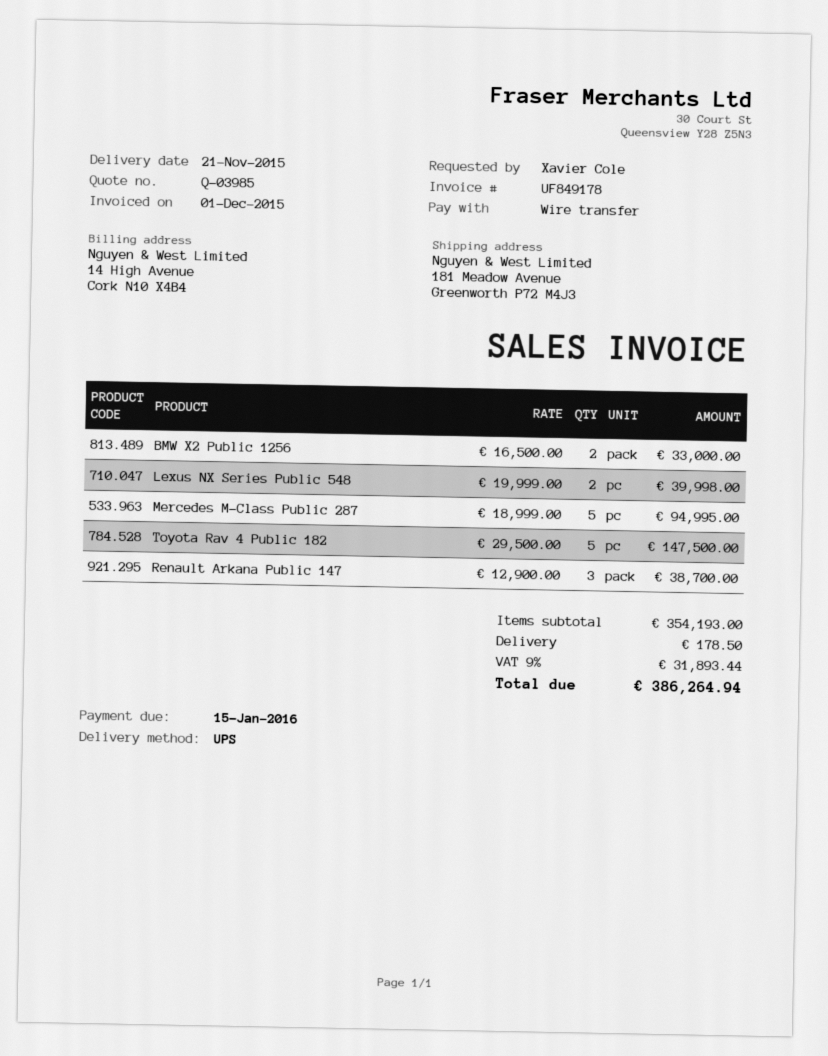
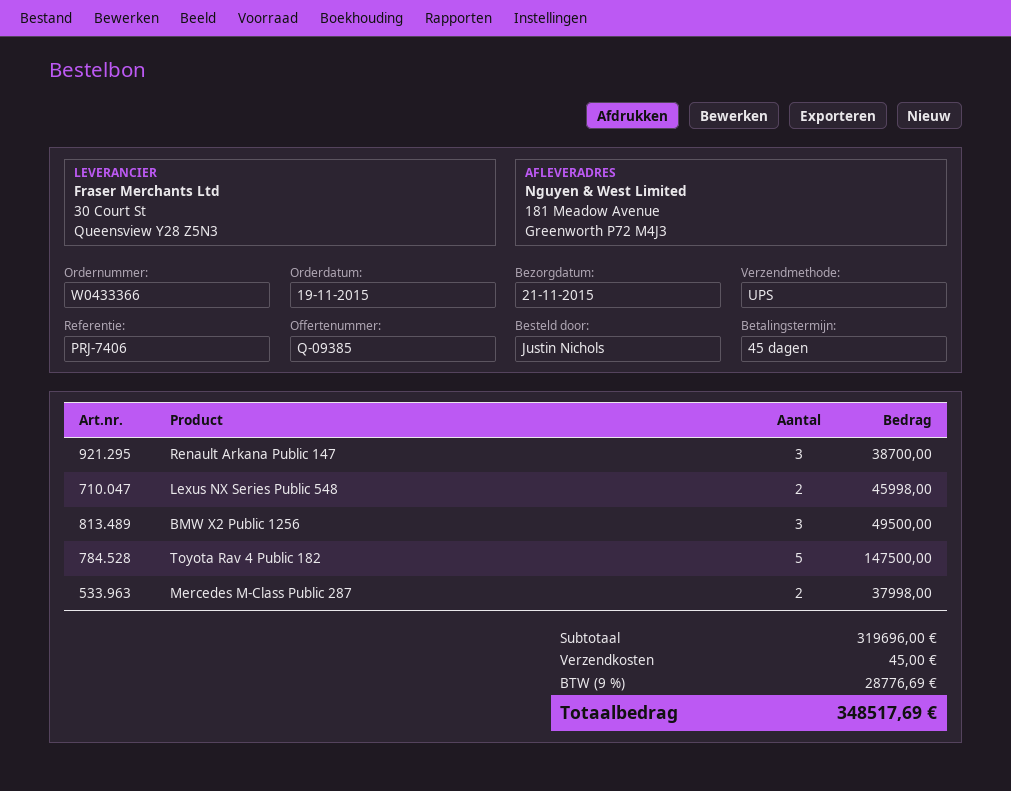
quote number: Q-03985 -> Q-09385
ordered by: Xavier Cole -> Justin Nichols
BMW X2 Public 1256: 2 for 33000.00 -> 3 for 49500.00
Lexus NX Series Public 548: 2 for 39998.00 -> 2 for 45998.00
Mercedes M-Class Public 287: 5 for 94995.00 -> 2 for 37998.00
subtotal: 354193.00 -> 319696.00
shipping: 178.50 -> 45.00
tax: 9% = 31893.44 -> 9% = 28776.69
total: 386264.94 -> 348517.69

